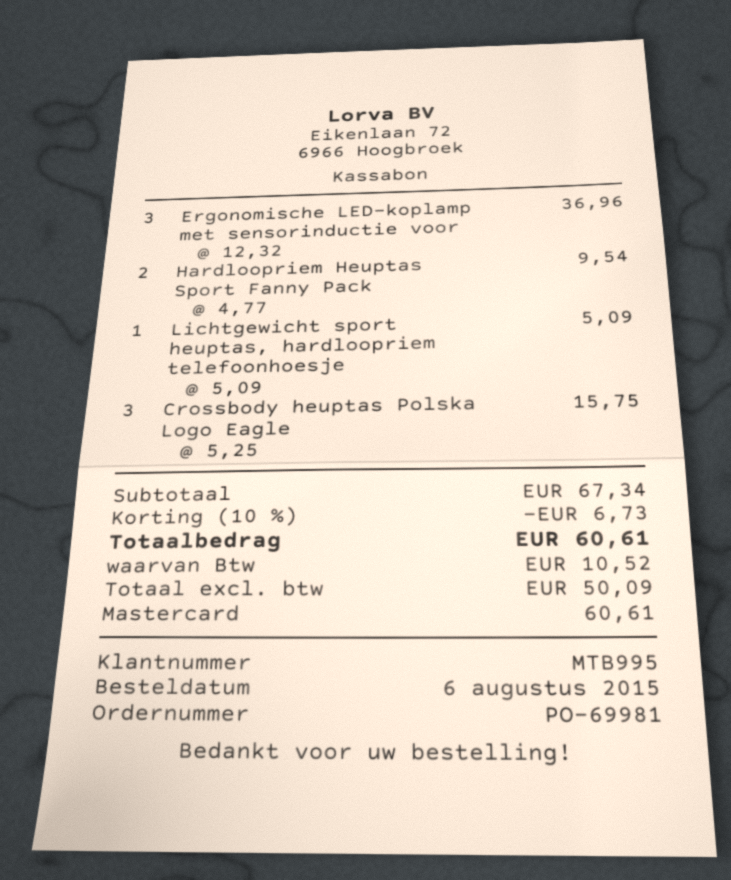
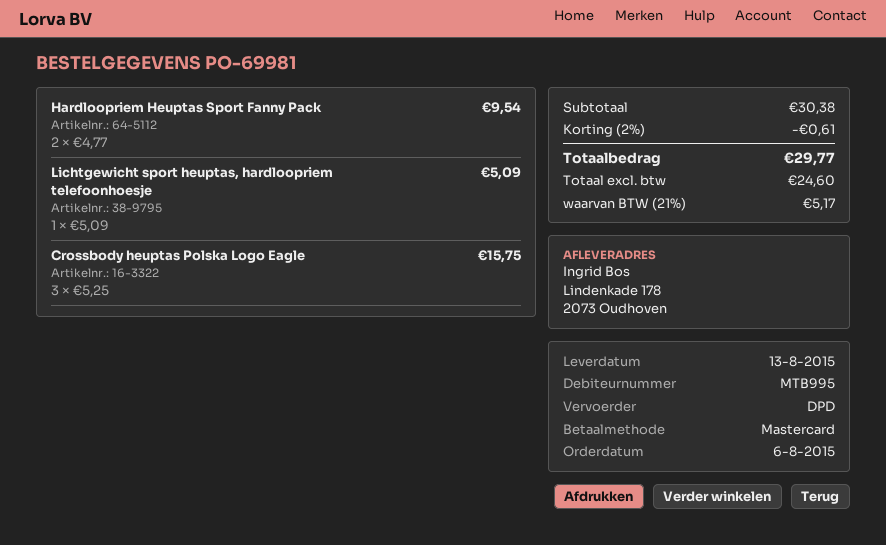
Ergonomische LED-koplamp met sensorinductie voor: 3 x 12.32 = 36.96 -> none
subtotal: 67.34 -> 30.38
discount: 10% = 6.73 -> 2% = 0.61
net: 50.09 -> 24.60
tax: 10.52 -> 5.17
total: 60.61 -> 29.77

